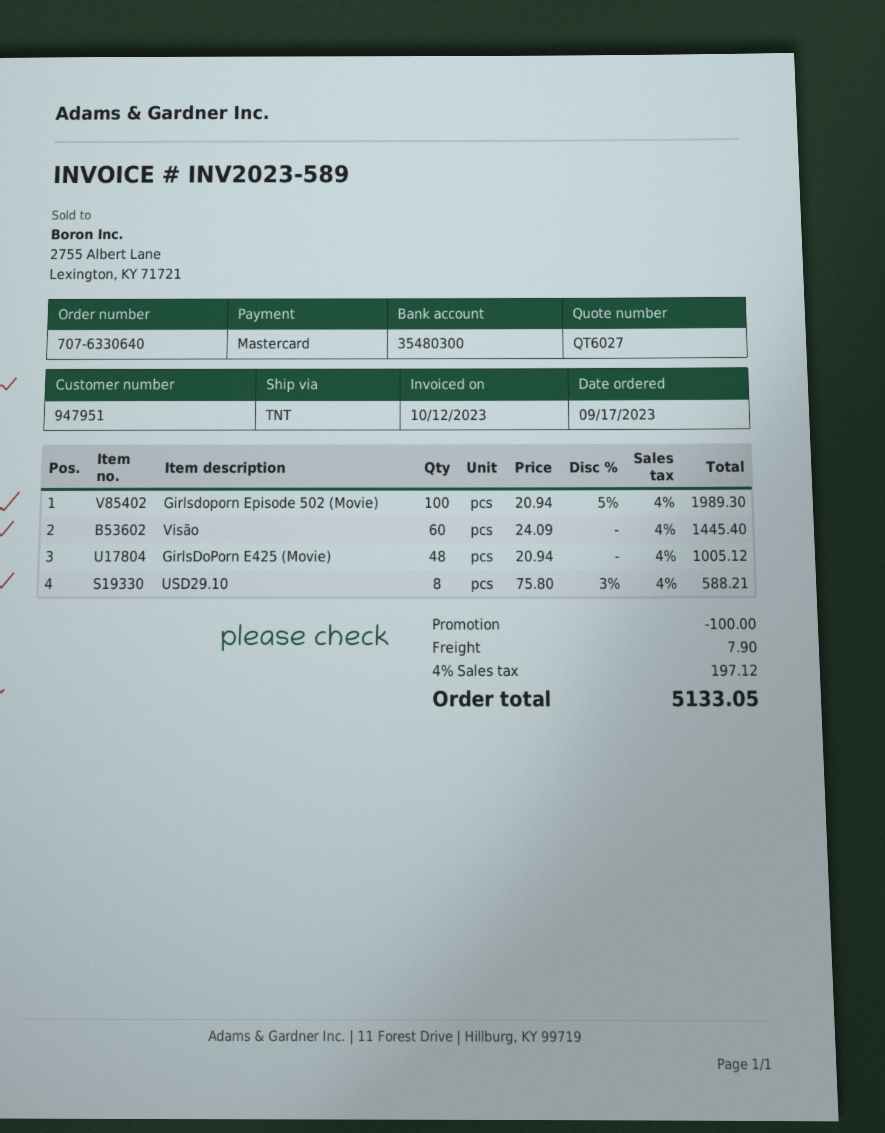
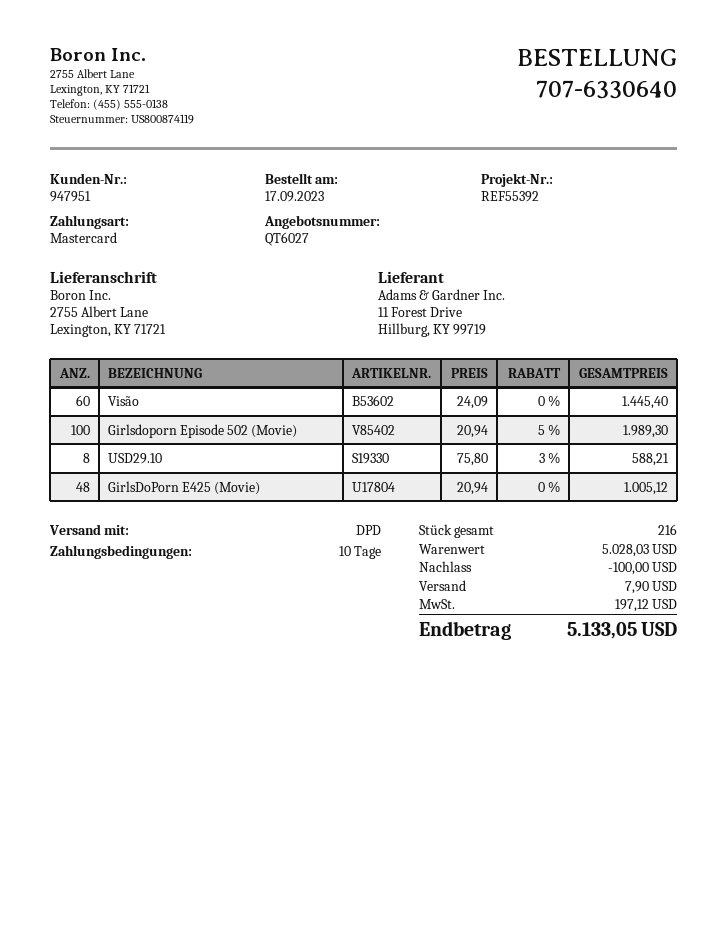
shipping method: TNT -> DPD

